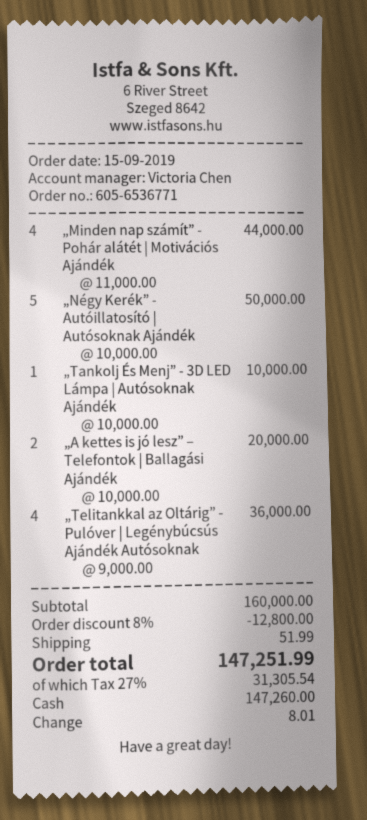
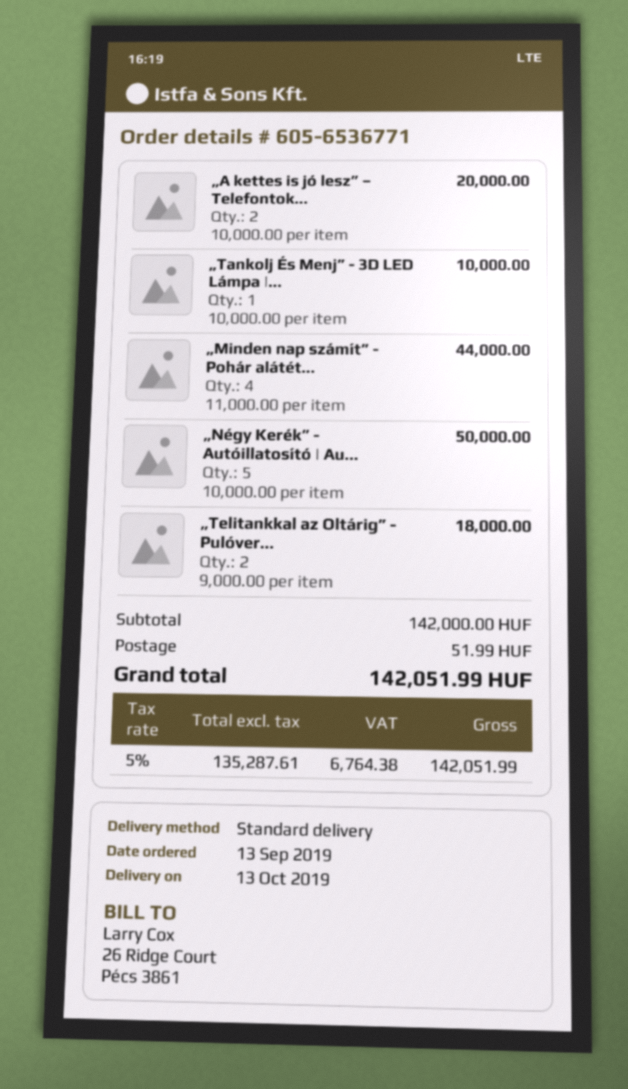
order date: 2019-09-15 -> 2019-09-13
„Telitankkal az Oltárig” - Pulóver | Legénybúcsús Ajándék Autósoknak: 4 x 9000.00 = 36000.00 -> 2 x 9000.00 = 18000.00
subtotal: 160000.00 -> 142000.00
discount: 8% = 12800.00 -> none
tax: 27% = 31305.54 -> 5% = 6764.38
total: 147251.99 -> 142051.99

